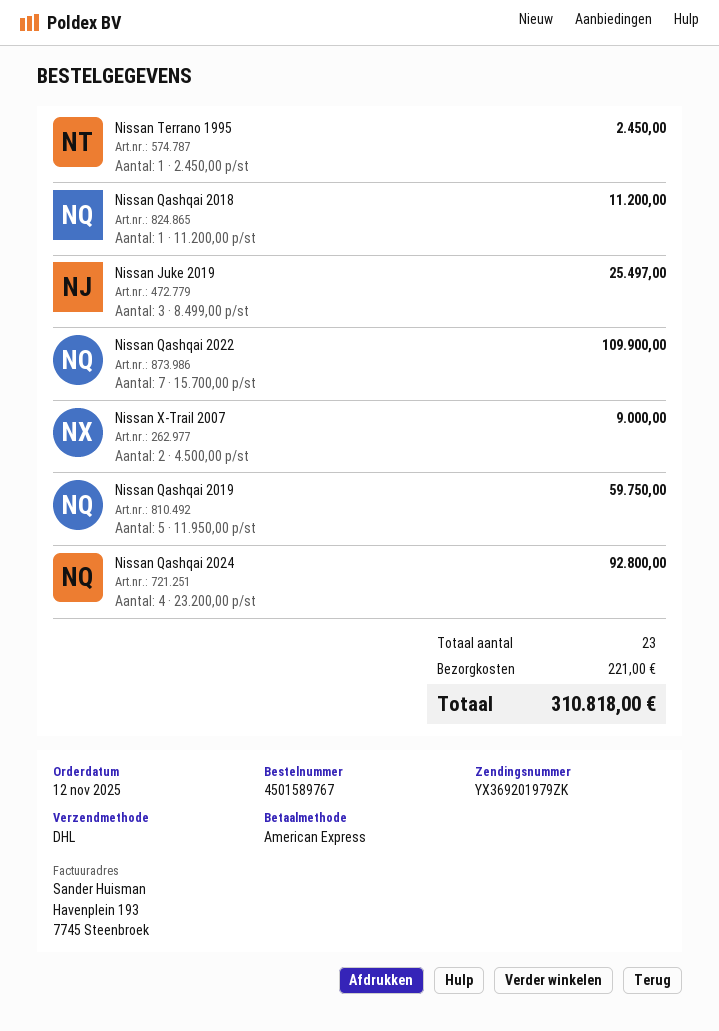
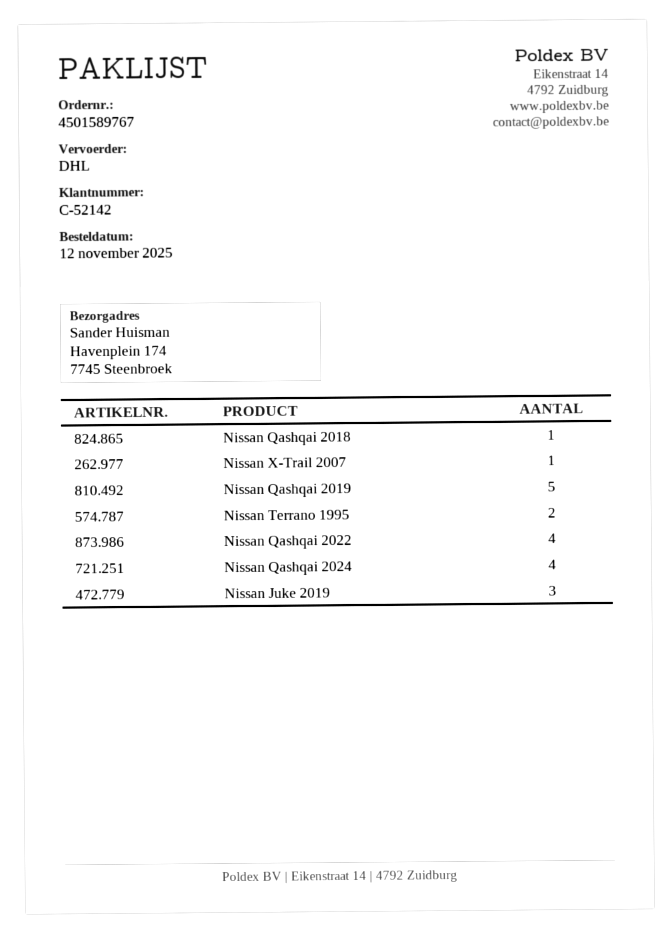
Nissan Terrano 1995: 1 -> 2
Nissan Qashqai 2022: 7 -> 4
Nissan X-Trail 2007: 2 -> 1

